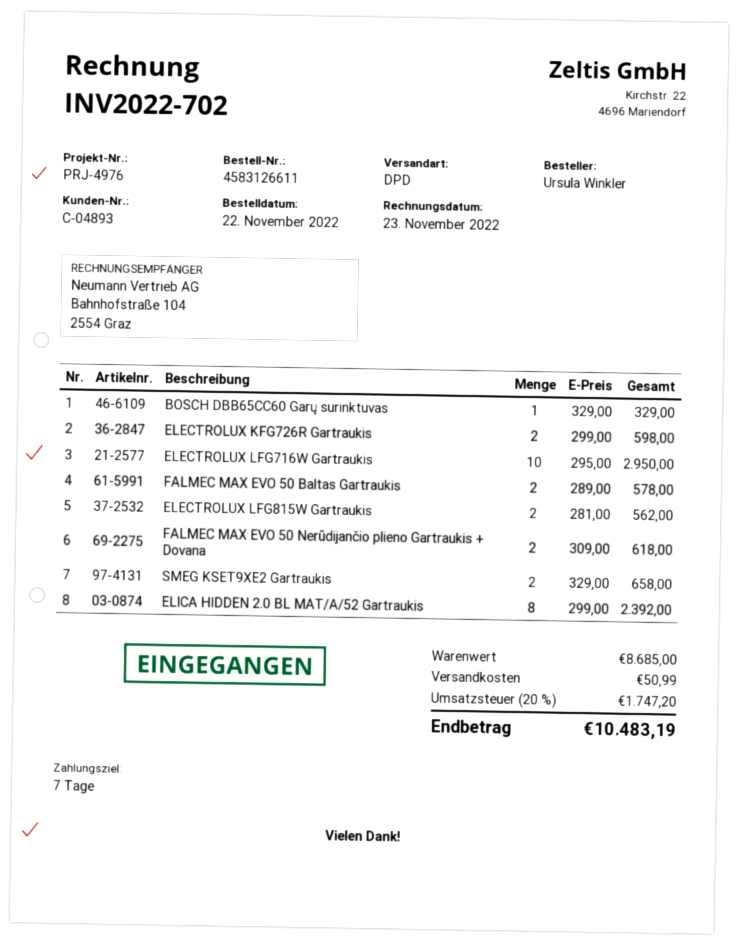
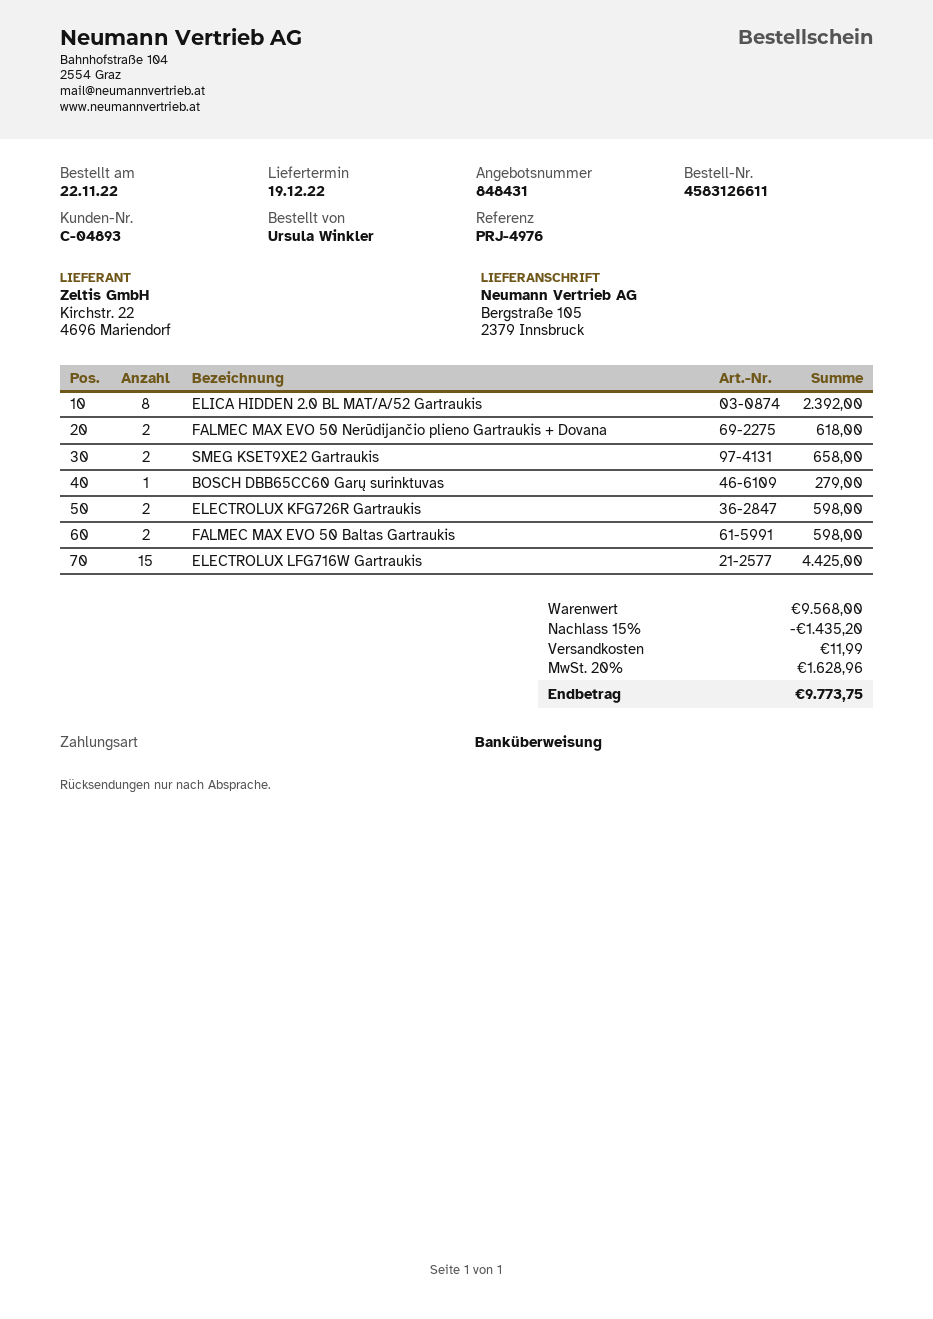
BOSCH DBB65CC60 Garų surinktuvas: 1 for 329.00 -> 1 for 279.00
ELECTROLUX LFG716W Gartraukis: 10 for 2950.00 -> 15 for 4425.00
FALMEC MAX EVO 50 Baltas Gartraukis: 2 for 578.00 -> 2 for 598.00
ELECTROLUX LFG815W Gartraukis: 2 for 562.00 -> none
subtotal: 8685.00 -> 9568.00
discount: none -> 15% = 1435.20
shipping: 50.99 -> 11.99
tax: 20% = 1747.20 -> 20% = 1628.96
total: 10483.19 -> 9773.75

